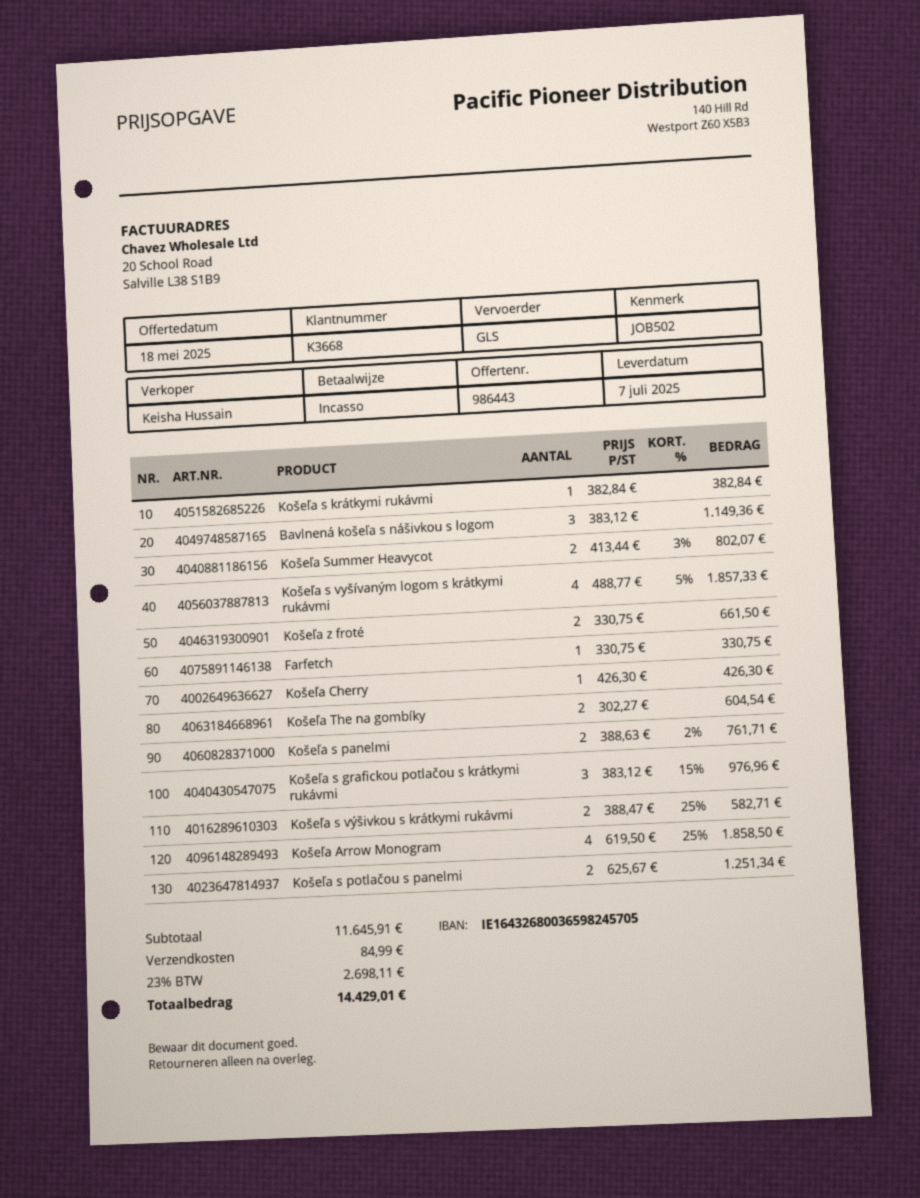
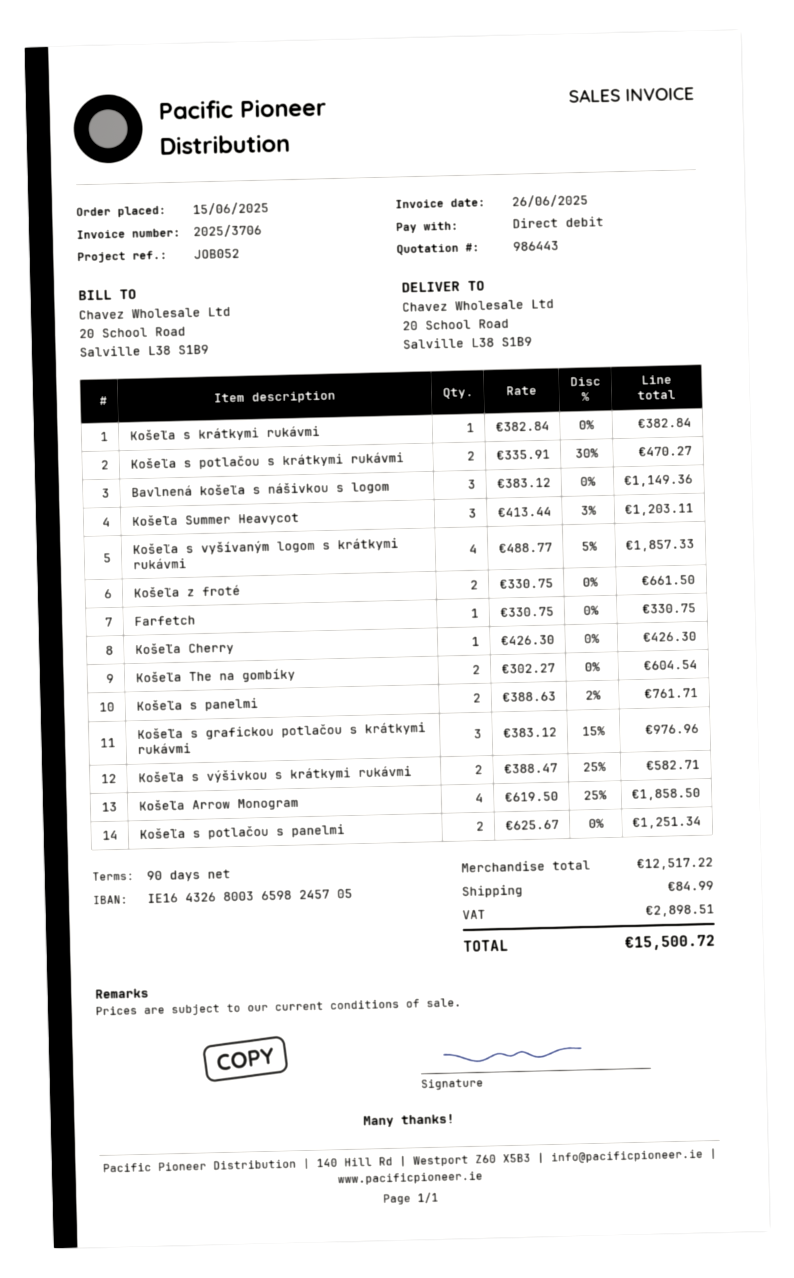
reference: JOB502 -> JOB052
Košeľa Summer Heavycot: 2 x 413.44 - 3% = 802.07 -> 3 x 413.44 - 3% = 1203.11
Košeľa s potlačou s krátkymi rukávmi: none -> 2 x 335.91 - 30% = 470.27
subtotal: 11645.91 -> 12517.22
tax: 2698.11 -> 2898.51
total: 14429.01 -> 15500.72

